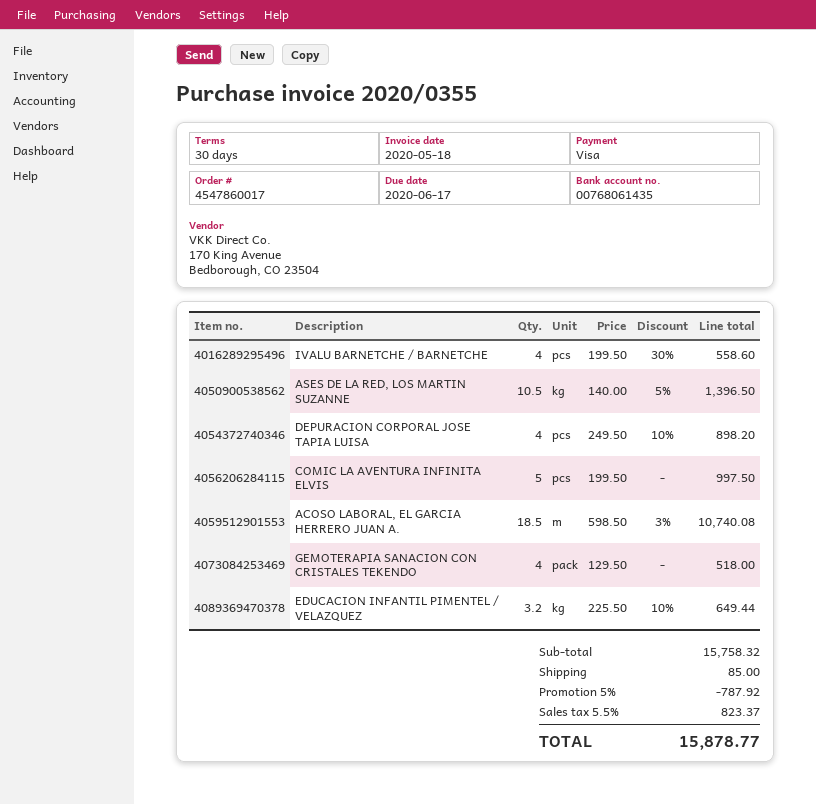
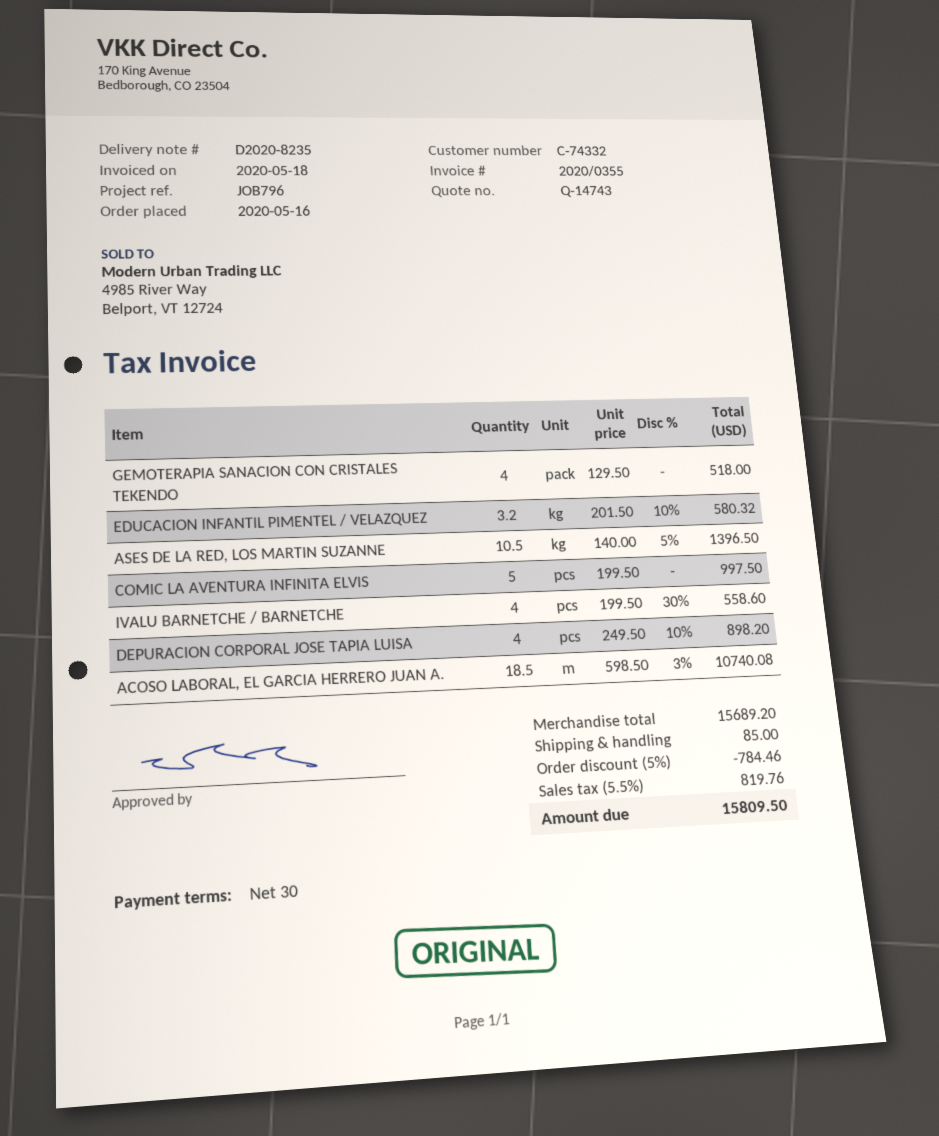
EDUCACION INFANTIL PIMENTEL / VELAZQUEZ: 3.2 x 225.50 - 10% = 649.44 -> 3.2 x 201.50 - 10% = 580.32
subtotal: 15758.32 -> 15689.20
discount: 5% = 787.92 -> 5% = 784.46
tax: 5.5% = 823.37 -> 5.5% = 819.76
total: 15878.77 -> 15809.50

